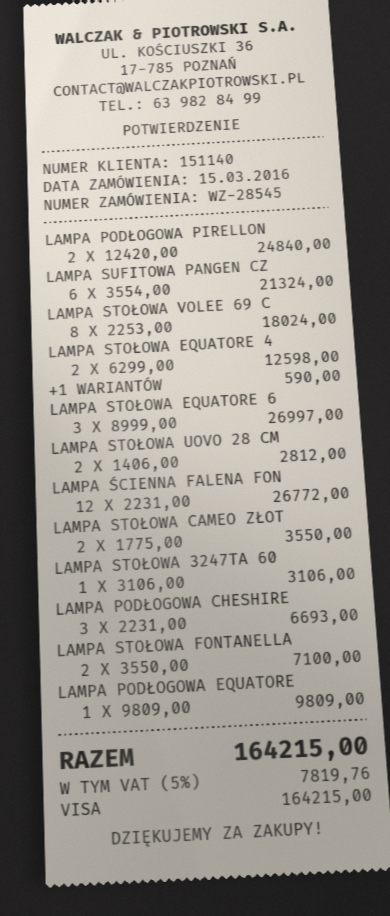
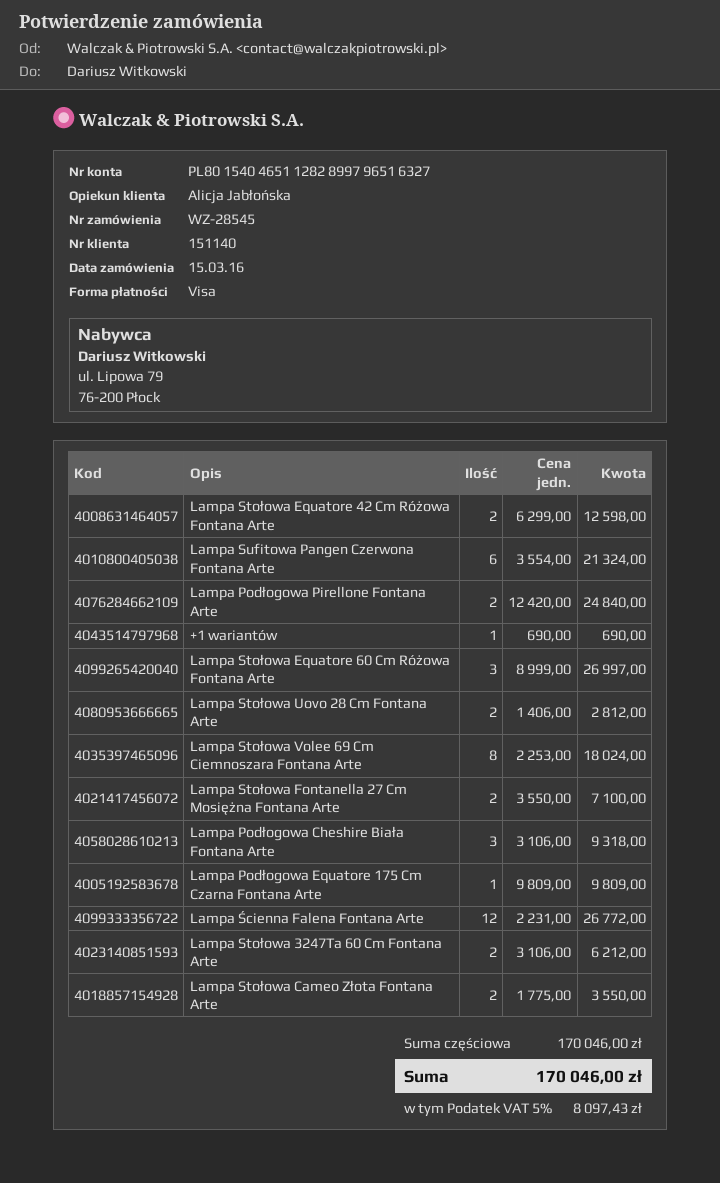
+1 WARIANTÓW: 1 x 590.00 = 590.00 -> 1 x 690.00 = 690.00
LAMPA STOŁOWA 3247TA 60: 1 x 3106.00 = 3106.00 -> 2 x 3106.00 = 6212.00
LAMPA PODŁOGOWA CHESHIRE: 3 x 2231.00 = 6693.00 -> 3 x 3106.00 = 9318.00
tax: 5% = 7819.76 -> 5% = 8097.43
total: 164215.00 -> 170046.00

